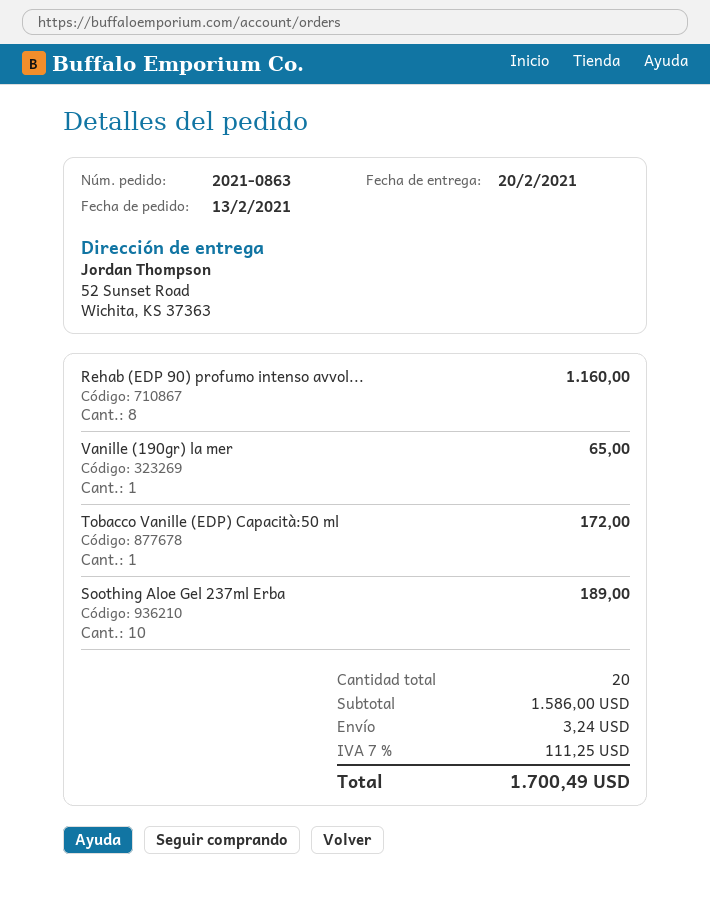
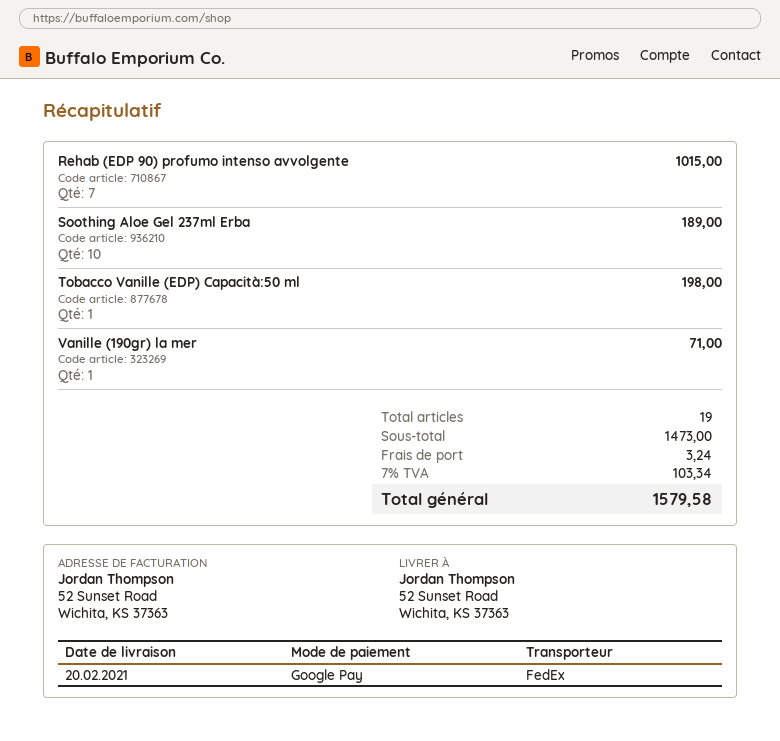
Rehab (EDP 90) profumo intenso avvol...: 8 for 1160.00 -> 7 for 1015.00
Vanille (190gr) la mer: 1 for 65.00 -> 1 for 71.00
Tobacco Vanille (EDP) Capacità:50 ml: 1 for 172.00 -> 1 for 198.00
total quantity: 20 -> 19
subtotal: 1586.00 -> 1473.00
tax: 7% = 111.25 -> 7% = 103.34
total: 1700.49 -> 1579.58

